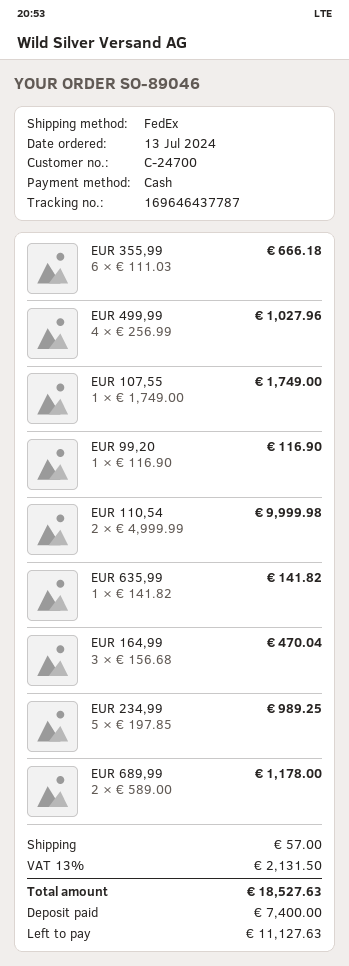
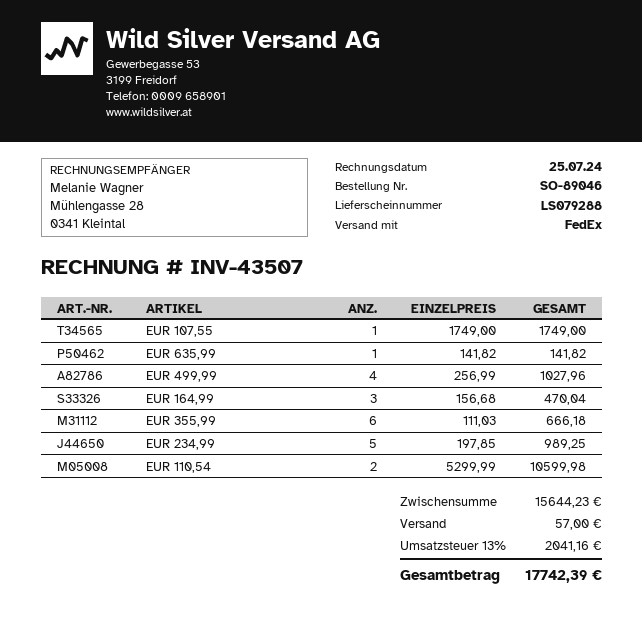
EUR 99,20: 1 x 116.90 = 116.90 -> none
EUR 110,54: 2 x 4999.99 = 9999.98 -> 2 x 5299.99 = 10599.98
EUR 689,99: 2 x 589.00 = 1178.00 -> none
tax: 13% = 2131.50 -> 13% = 2041.16
total: 18527.63 -> 17742.39

